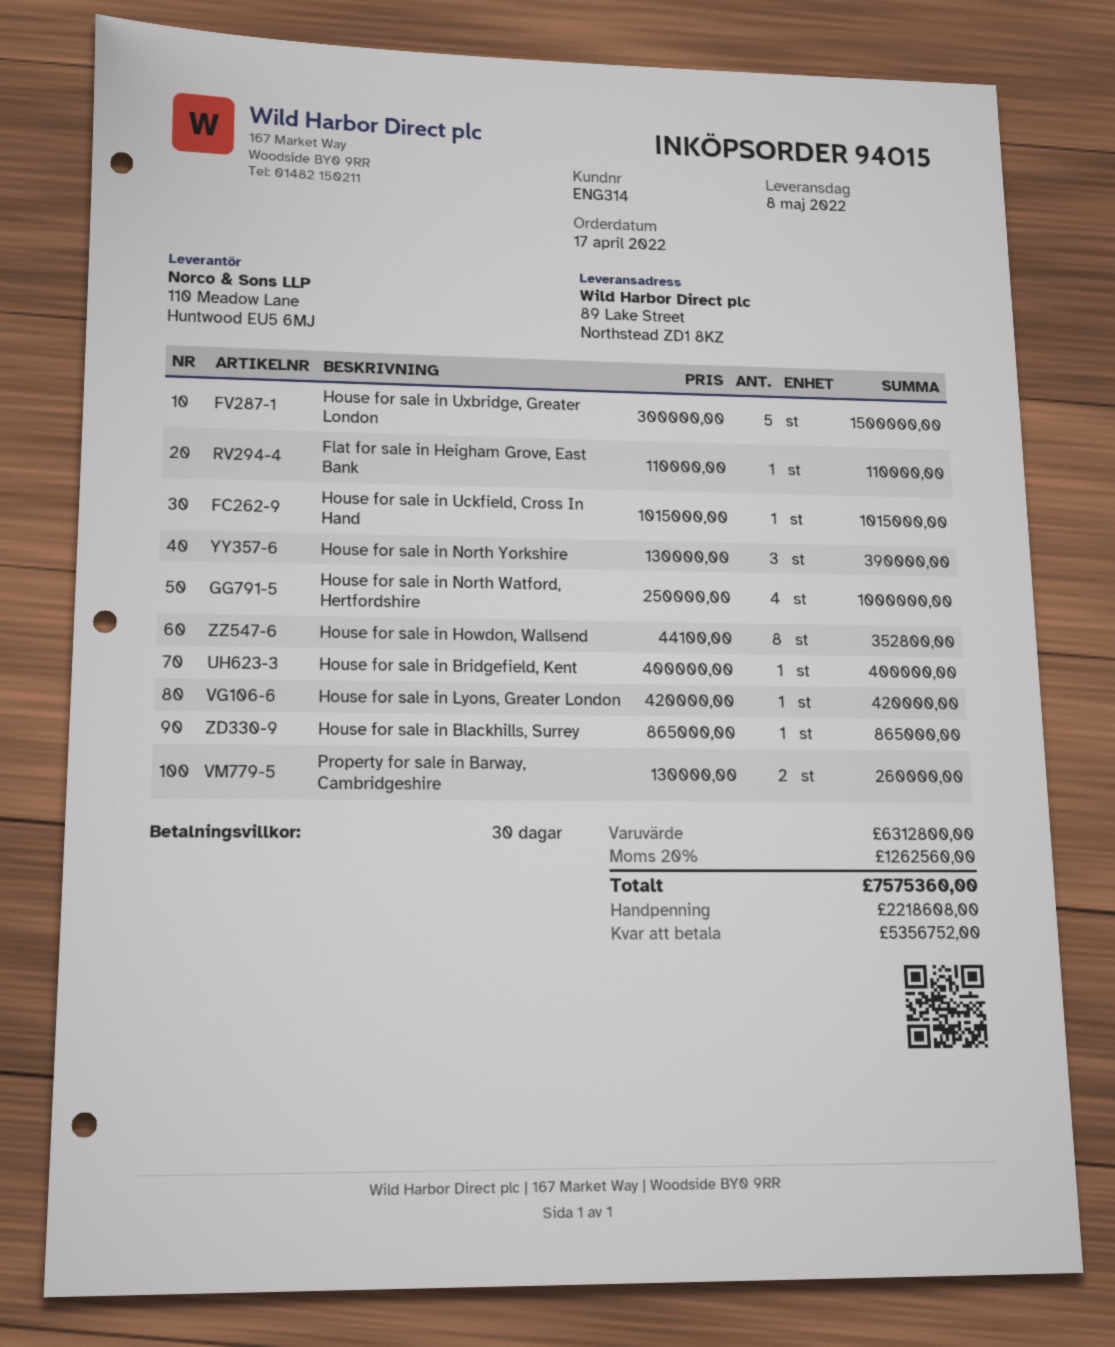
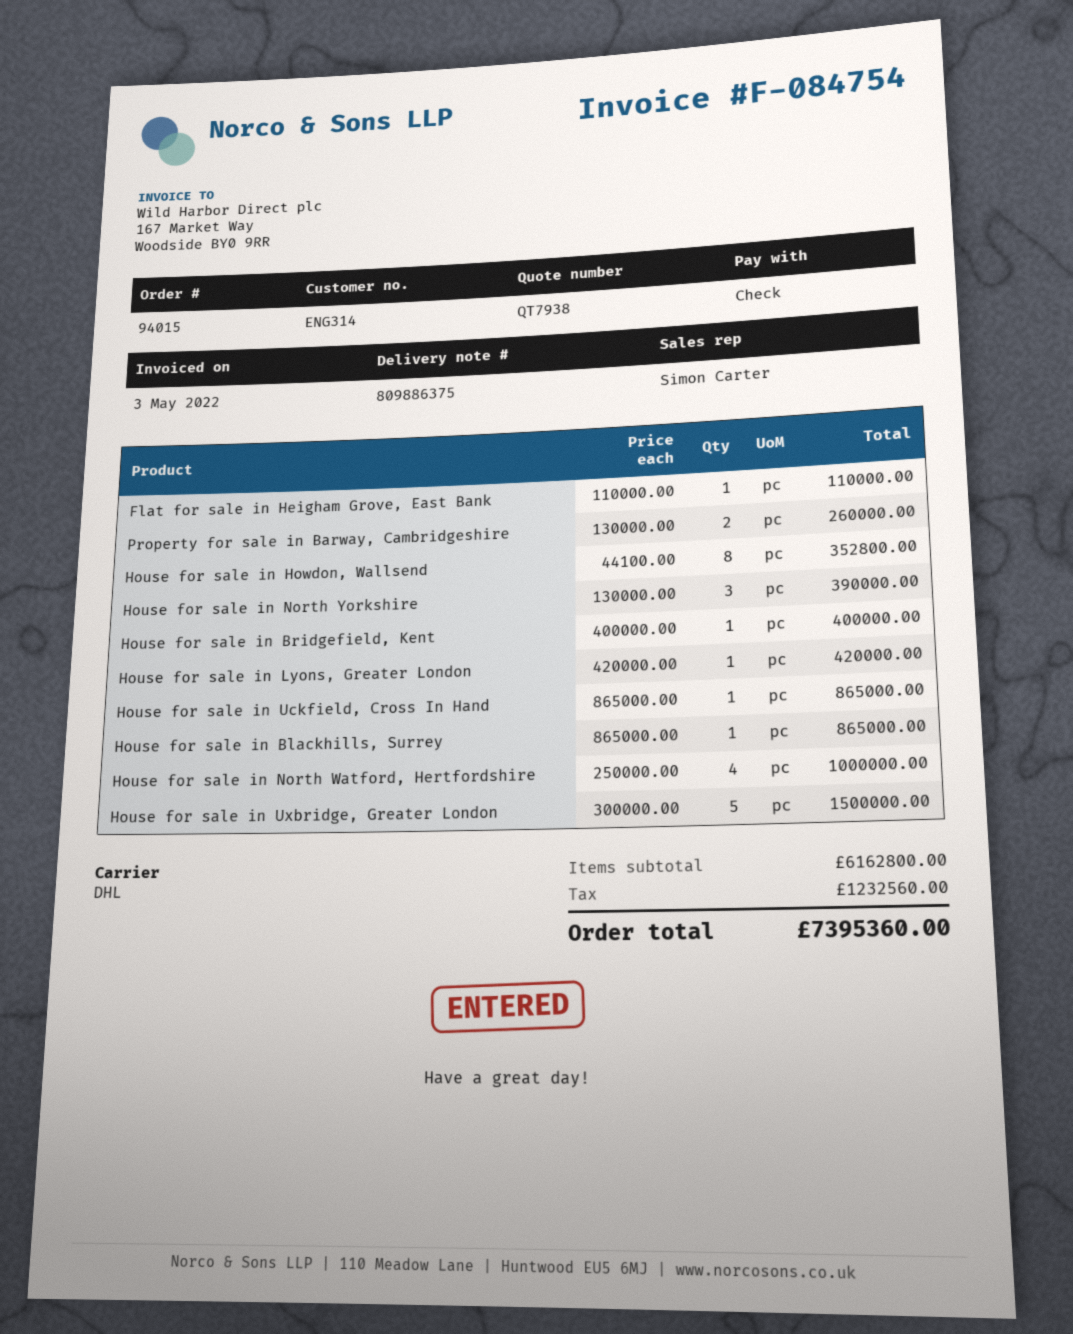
House for sale in Uckfield, Cross In Hand: 1 x 1015000.00 = 1015000.00 -> 1 x 865000.00 = 865000.00
subtotal: 6312800.00 -> 6162800.00
tax: 1262560.00 -> 1232560.00
total: 7575360.00 -> 7395360.00

